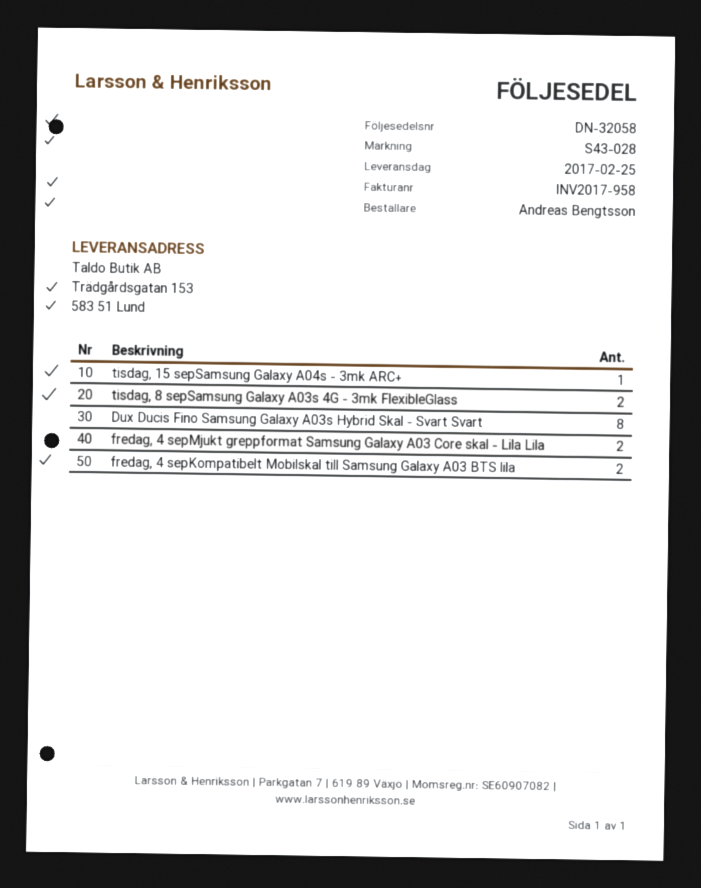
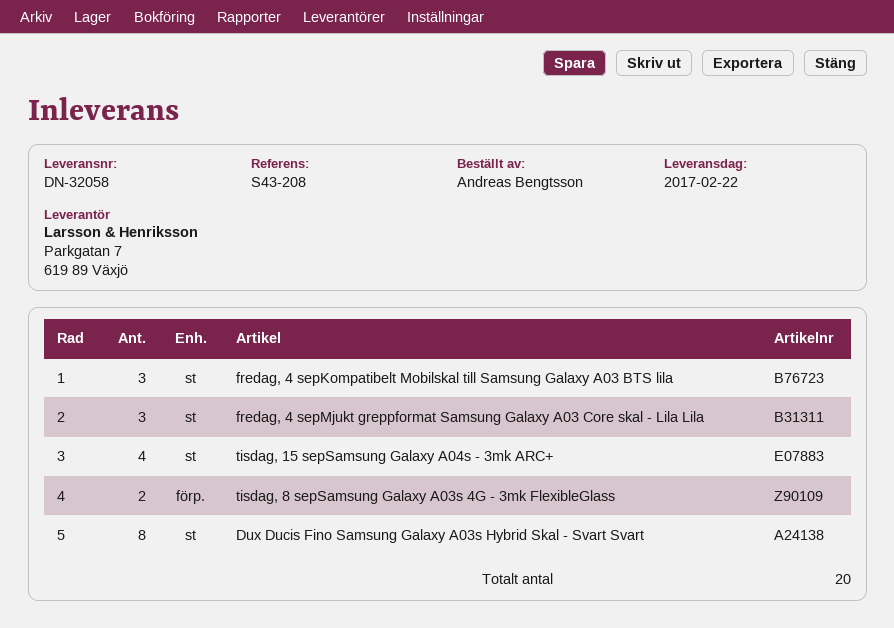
delivery date: 2017-02-25 -> 2017-02-22
reference: S43-028 -> S43-208
tisdag, 15 sepSamsung Galaxy A04s - 3mk ARC+: 1 -> 4
fredag, 4 sepMjukt greppformat Samsung Galaxy A03 Core skal - Lila Lila: 2 -> 3
fredag, 4 sepKompatibelt Mobilskal till Samsung Galaxy A03 BTS lila: 2 -> 3

